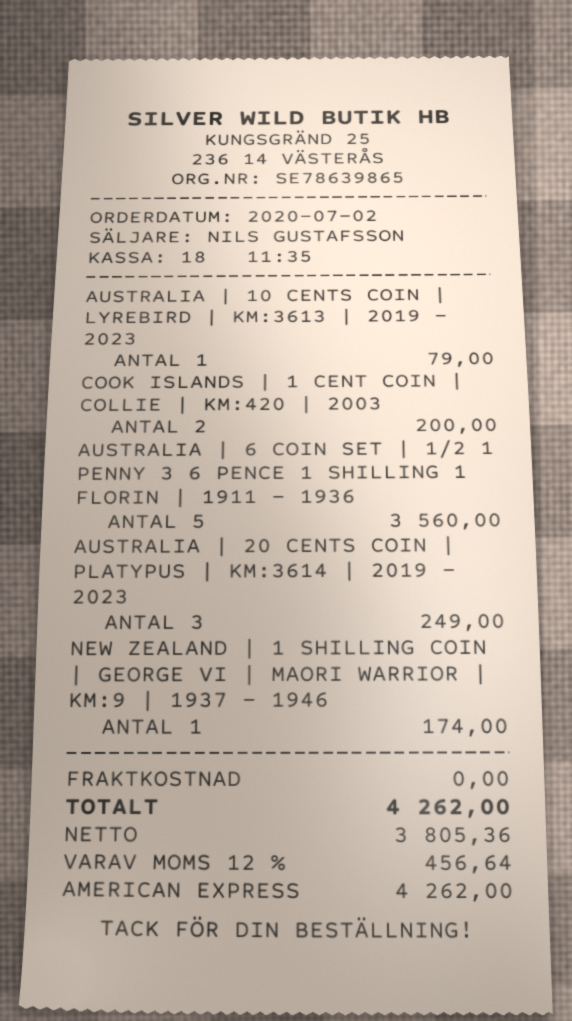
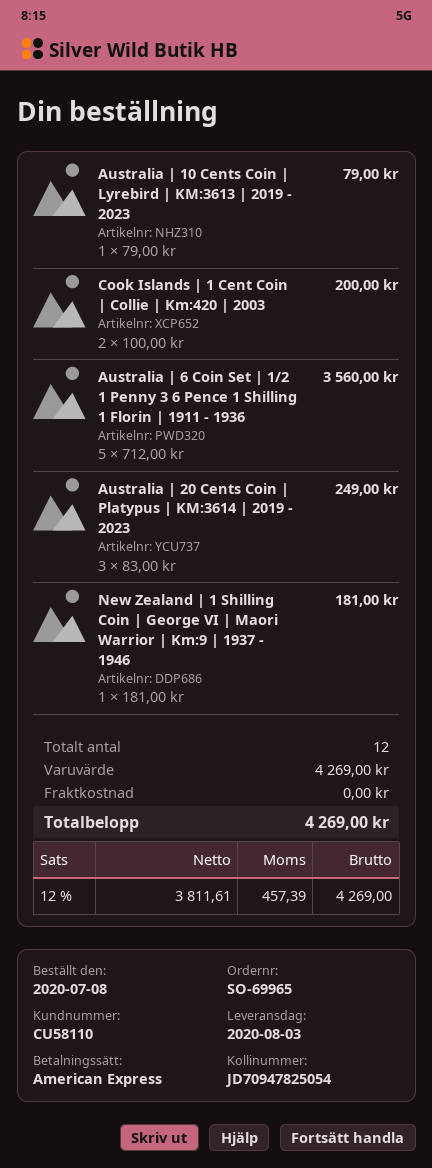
order date: 2020-07-02 -> 2020-07-08
NEW ZEALAND | 1 SHILLING COIN | GEORGE VI | MAORI WARRIOR | KM:9 | 1937 - 1946: 1 for 174.00 -> 1 for 181.00
net: 3805.36 -> 3811.61
tax: 12% = 456.64 -> 12% = 457.39
total: 4262.00 -> 4269.00

